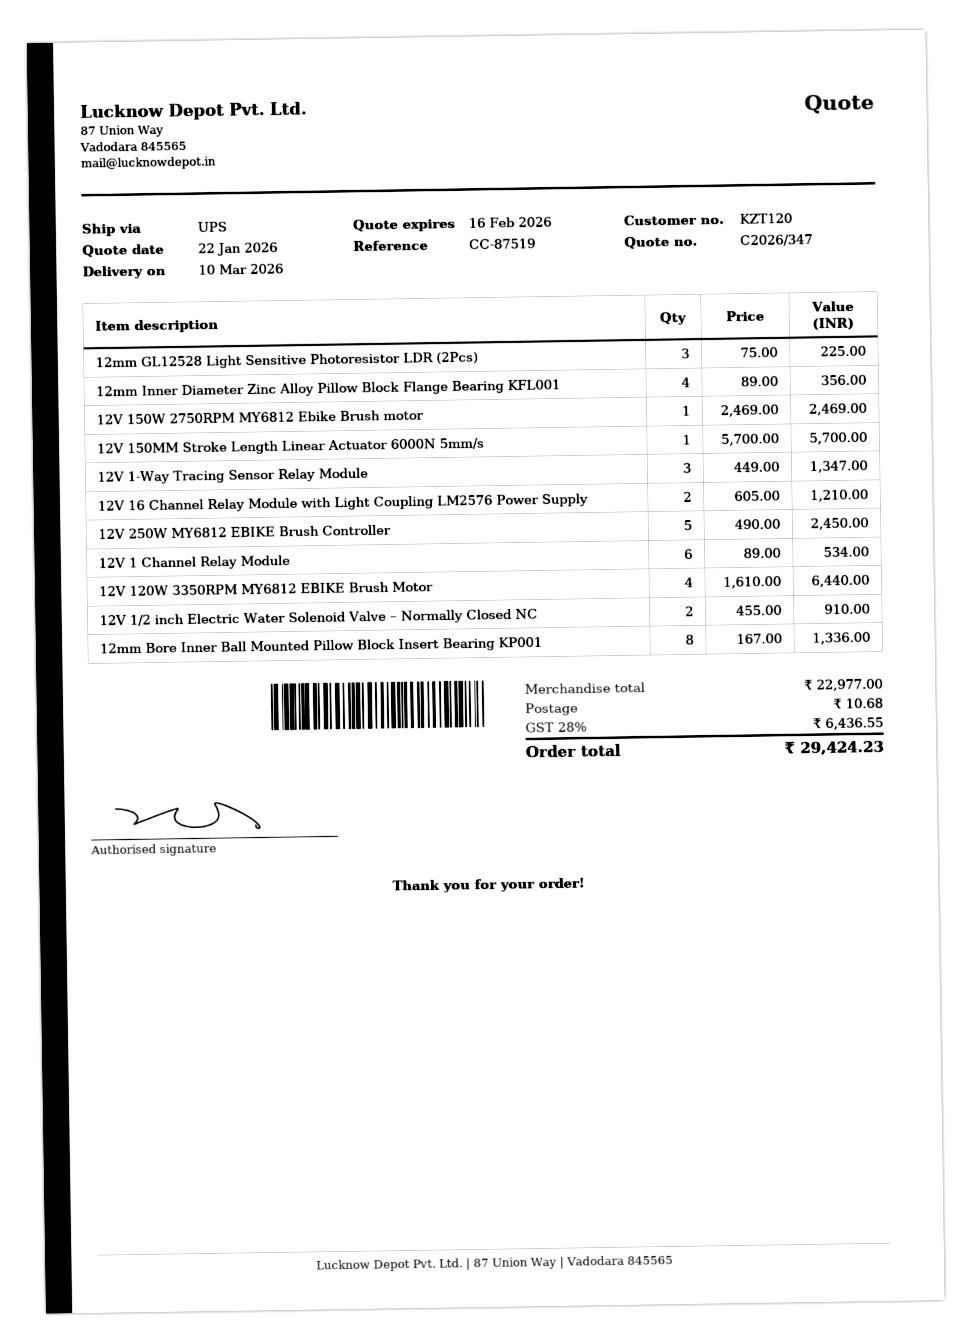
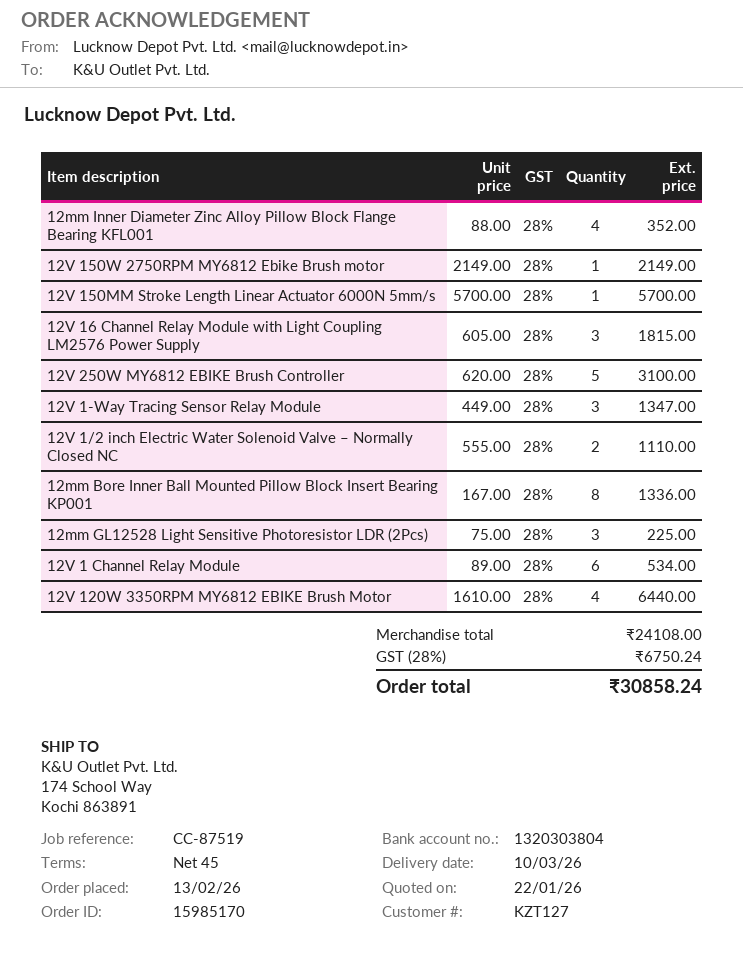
customer number: KZT120 -> KZT127
12mm Inner Diameter Zinc Alloy Pillow Block Flange Bearing KFL001: 4 x 89.00 = 356.00 -> 4 x 88.00 = 352.00
12V 150W 2750RPM MY6812 Ebike Brush motor: 1 x 2469.00 = 2469.00 -> 1 x 2149.00 = 2149.00
12V 16 Channel Relay Module with Light Coupling LM2576 Power Supply: 2 x 605.00 = 1210.00 -> 3 x 605.00 = 1815.00
12V 250W MY6812 EBIKE Brush Controller: 5 x 490.00 = 2450.00 -> 5 x 620.00 = 3100.00
12V 1/2 inch Electric Water Solenoid Valve – Normally Closed NC: 2 x 455.00 = 910.00 -> 2 x 555.00 = 1110.00
subtotal: 22977.00 -> 24108.00
shipping: 10.68 -> none
tax: 28% = 6436.55 -> 28% = 6750.24
total: 29424.23 -> 30858.24

